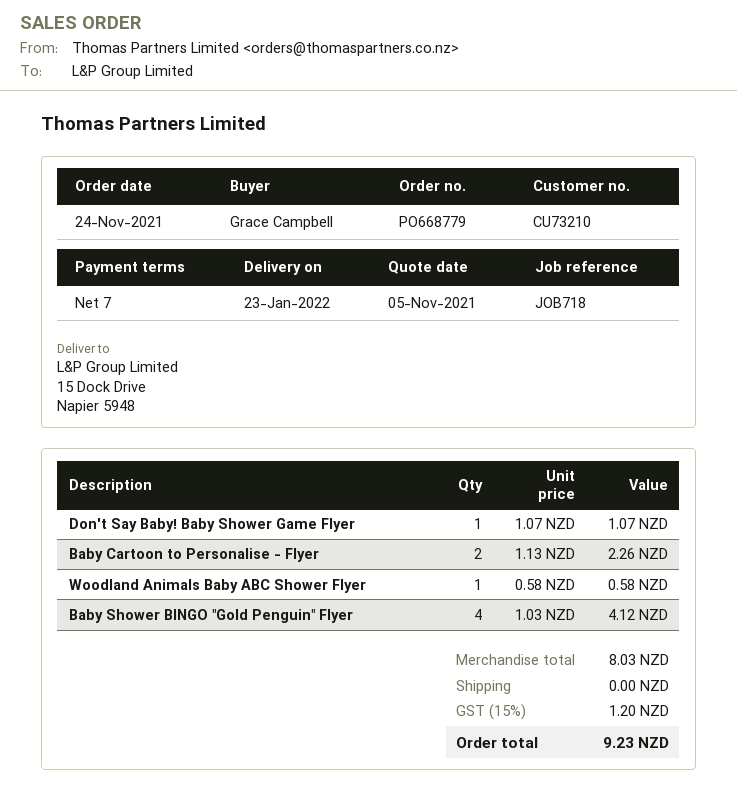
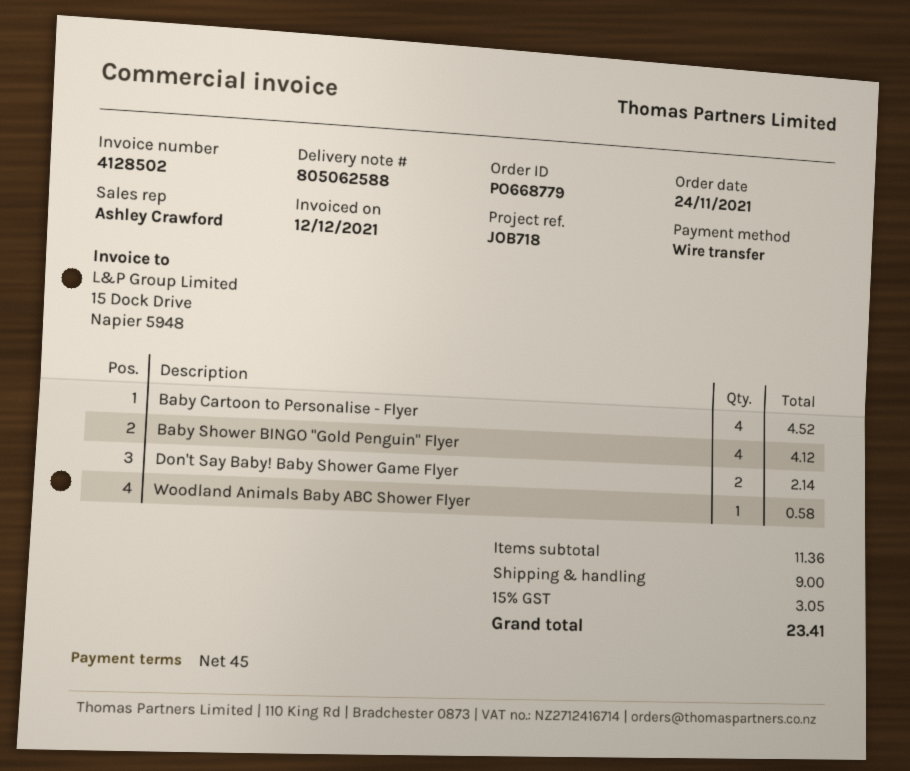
payment terms: 7 days -> 45 days
Don't Say Baby! Baby Shower Game Flyer: 1 for 1.07 -> 2 for 2.14
Baby Cartoon to Personalise - Flyer: 2 for 2.26 -> 4 for 4.52
subtotal: 8.03 -> 11.36
shipping: 0.00 -> 9.00
tax: 15% = 1.20 -> 15% = 3.05
total: 9.23 -> 23.41

